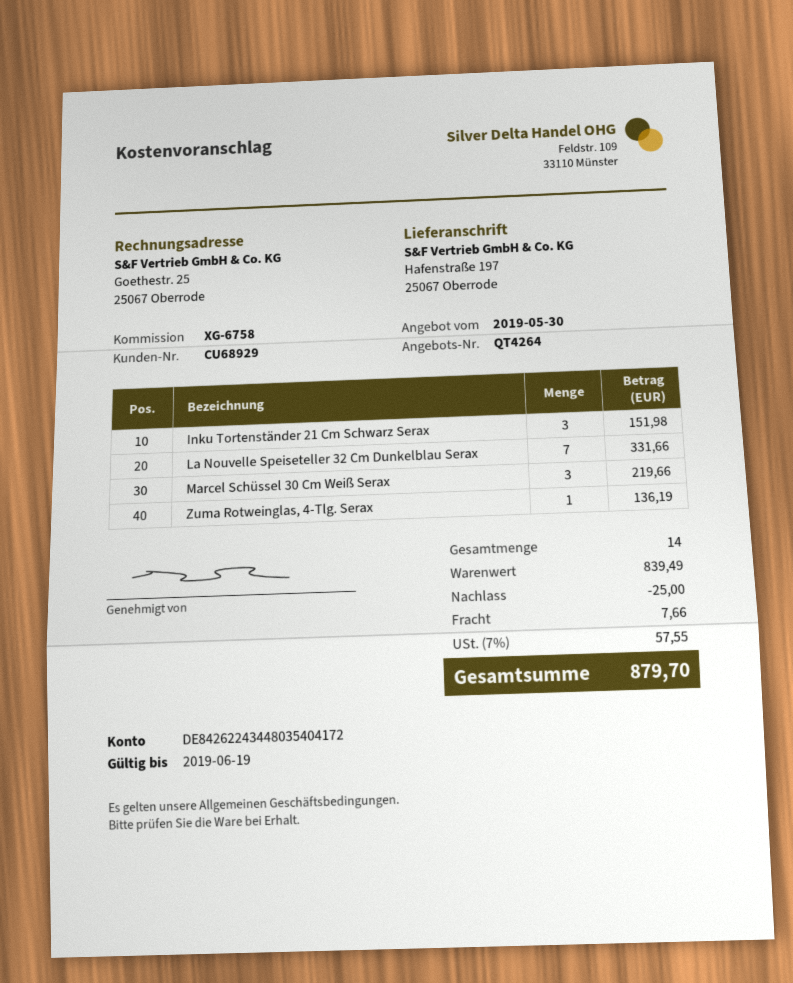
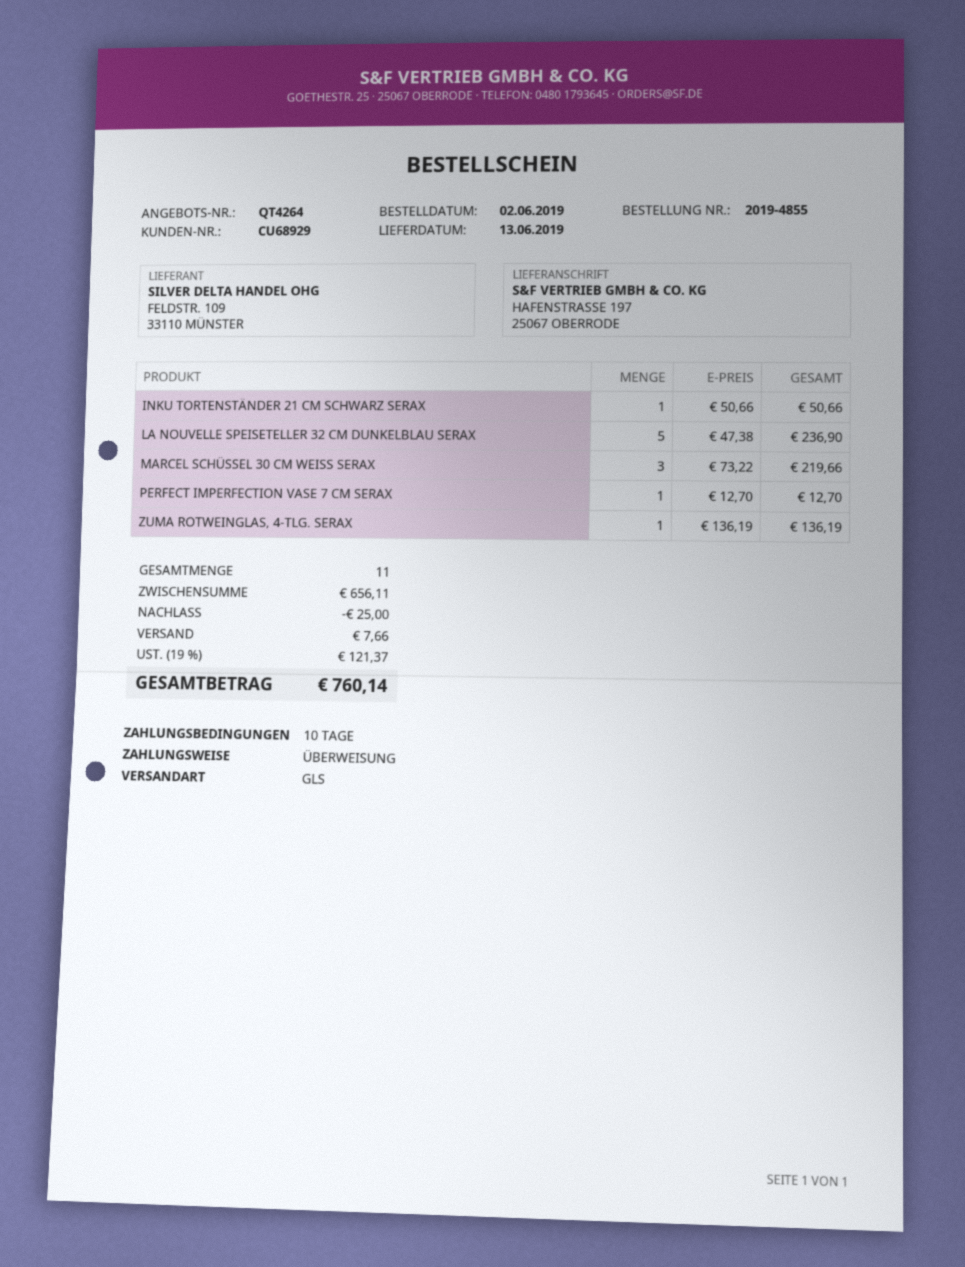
Inku Tortenständer 21 Cm Schwarz Serax: 3 for 151.98 -> 1 for 50.66
La Nouvelle Speiseteller 32 Cm Dunkelblau Serax: 7 for 331.66 -> 5 for 236.90
PERFECT IMPERFECTION VASE 7 CM SERAX: none -> 1 for 12.70
total quantity: 14 -> 11
subtotal: 839.49 -> 656.11
tax: 7% = 57.55 -> 19% = 121.37
total: 879.70 -> 760.14

